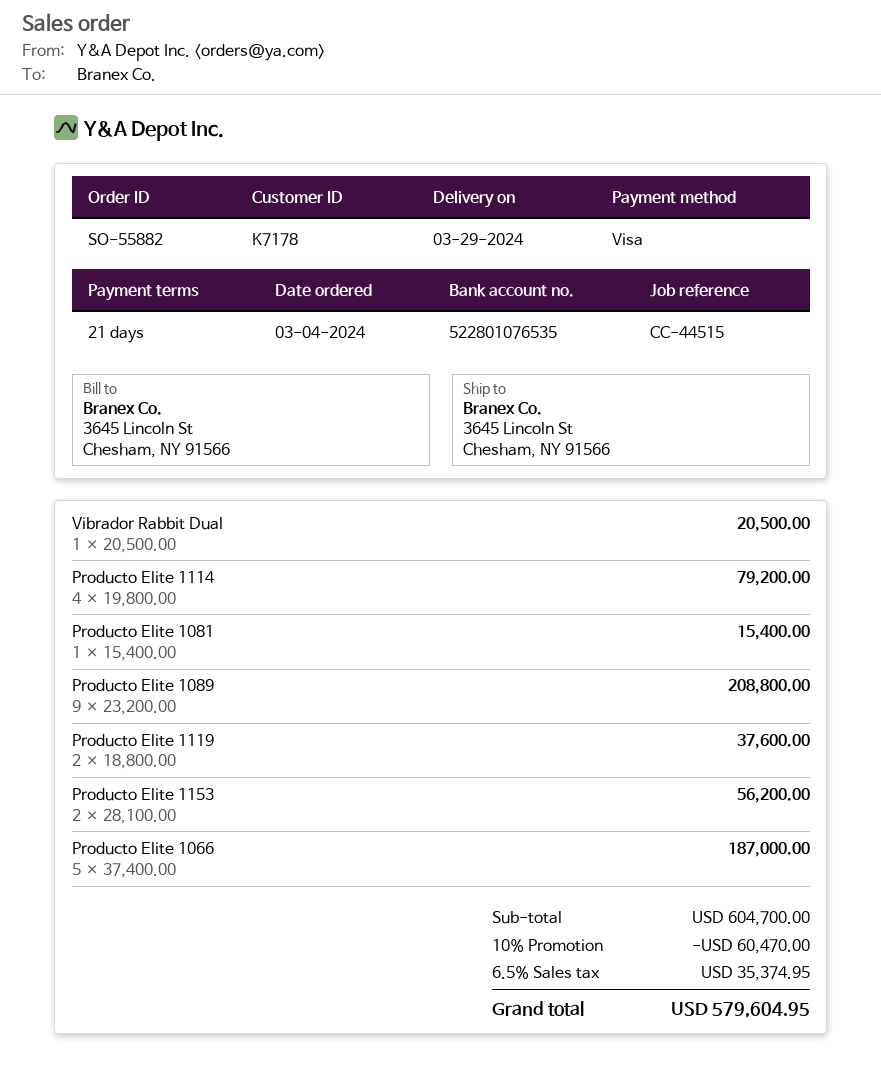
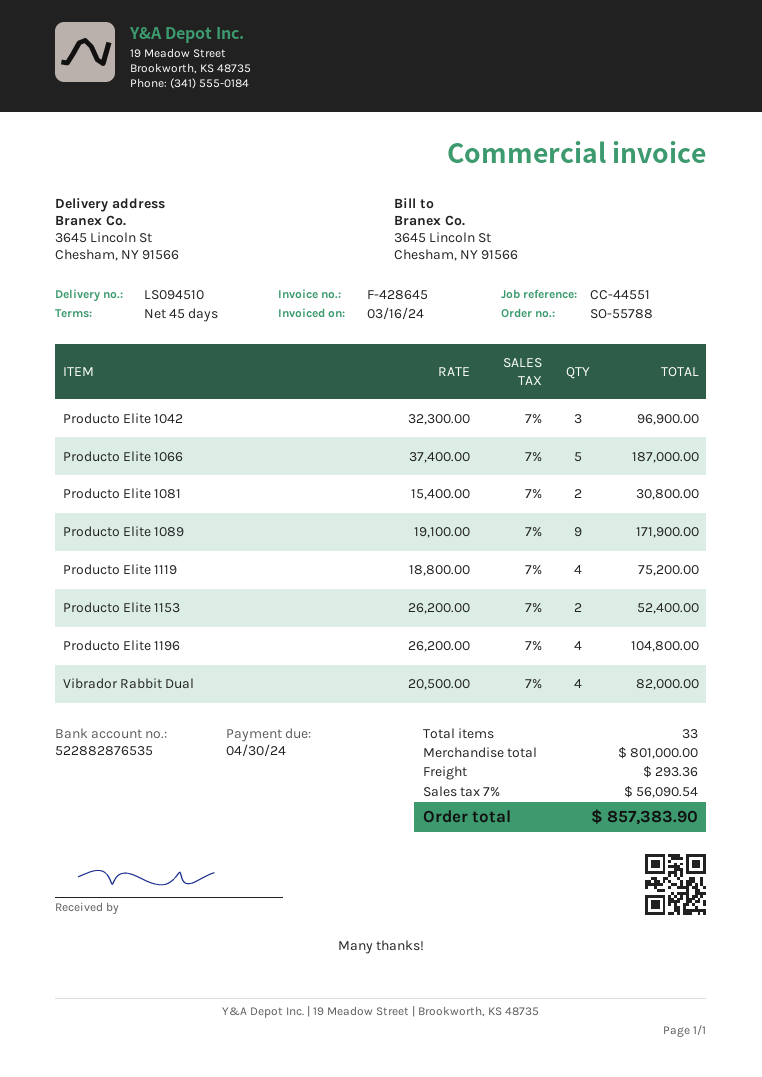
order number: SO-55882 -> SO-55788
payment terms: 21 days -> 45 days
reference: CC-44515 -> CC-44551
bank account: 522801076535 -> 522882876535
Vibrador Rabbit Dual: 1 x 20500.00 = 20500.00 -> 4 x 20500.00 = 82000.00
Producto Elite 1114: 4 x 19800.00 = 79200.00 -> none
Producto Elite 1081: 1 x 15400.00 = 15400.00 -> 2 x 15400.00 = 30800.00
Producto Elite 1089: 9 x 23200.00 = 208800.00 -> 9 x 19100.00 = 171900.00
Producto Elite 1119: 2 x 18800.00 = 37600.00 -> 4 x 18800.00 = 75200.00
Producto Elite 1153: 2 x 28100.00 = 56200.00 -> 2 x 26200.00 = 52400.00
Producto Elite 1042: none -> 3 x 32300.00 = 96900.00
Producto Elite 1196: none -> 4 x 26200.00 = 104800.00
subtotal: 604700.00 -> 801000.00
discount: 10% = 60470.00 -> none
shipping: none -> 293.36
tax: 6.5% = 35374.95 -> 7% = 56090.54
total: 579604.95 -> 857383.90

